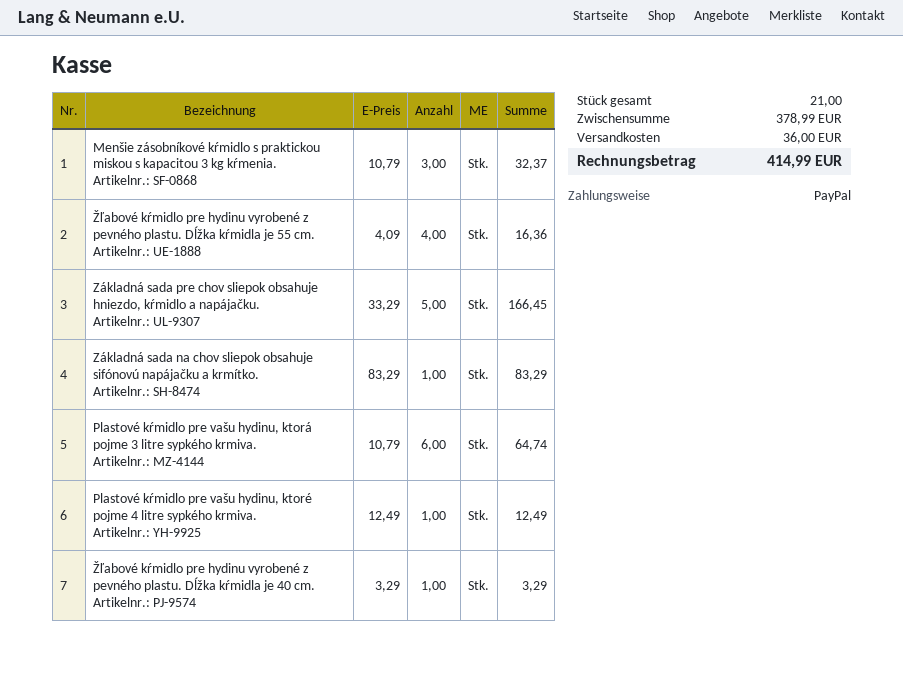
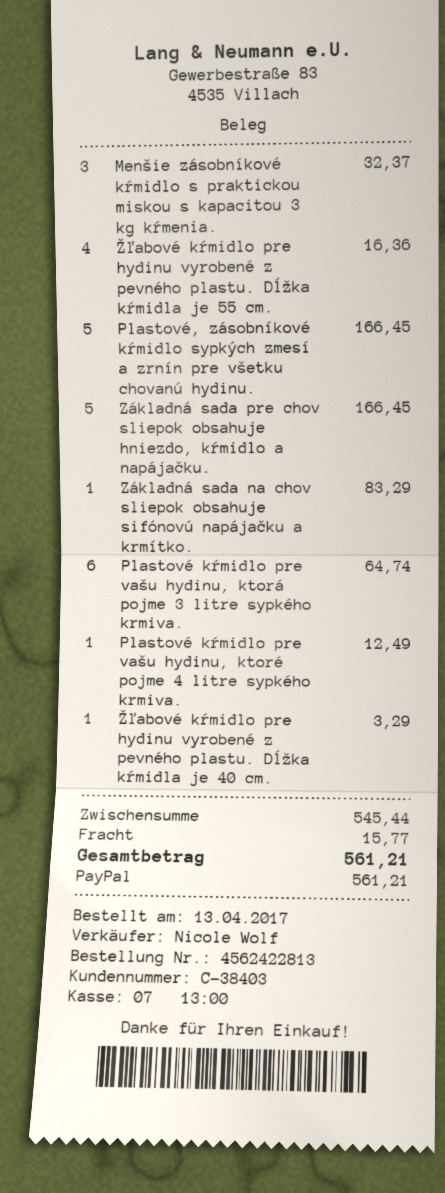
Plastové, zásobníkové kŕmidlo sypkých zmesí a zrnín pre všetku chovanú hydinu.: none -> 5 for 166.45
subtotal: 378.99 -> 545.44
shipping: 36.00 -> 15.77
total: 414.99 -> 561.21

